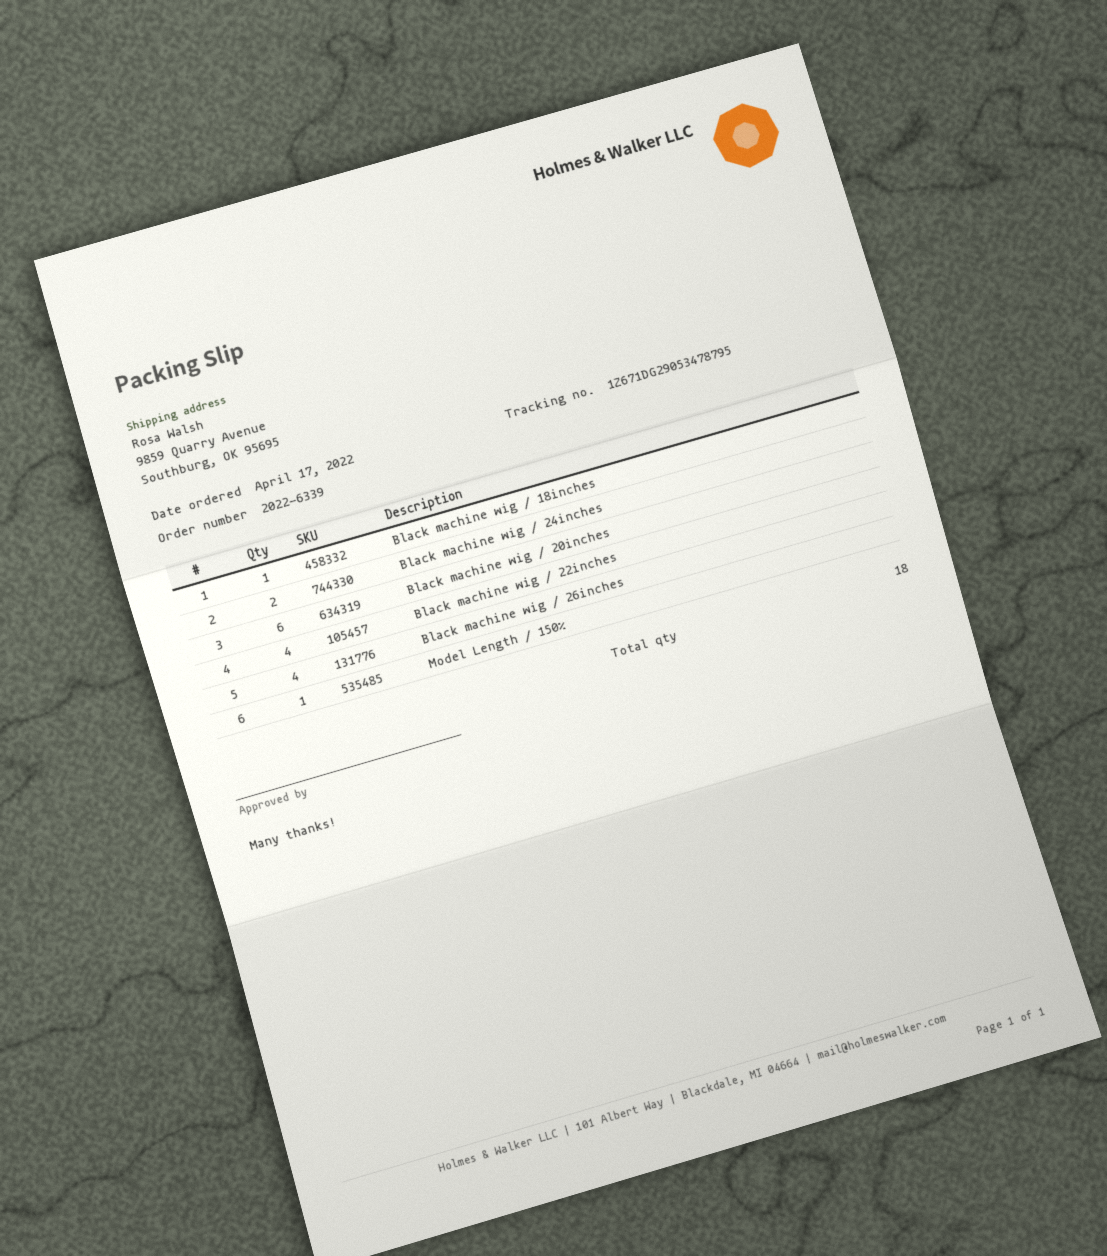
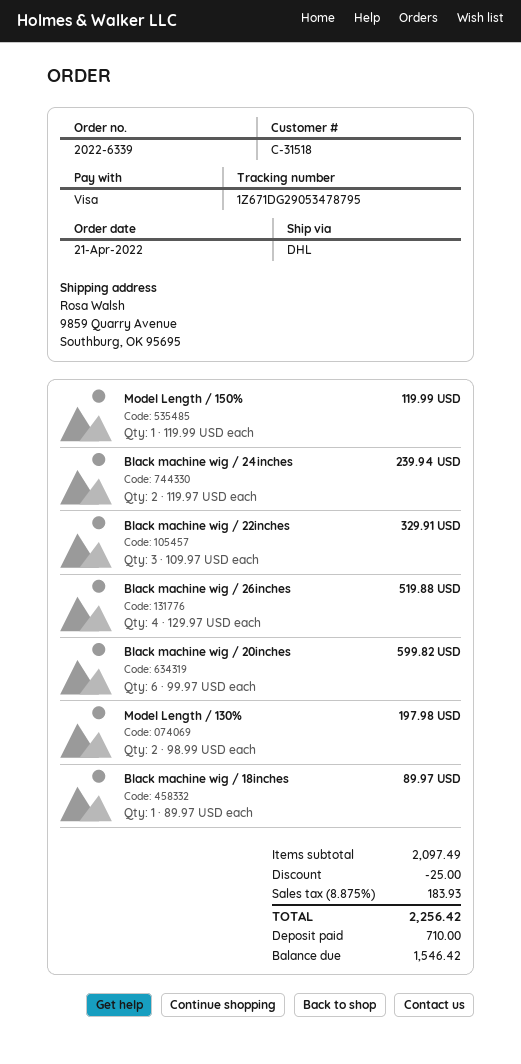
order date: 2022-04-17 -> 2022-04-21
Black machine wig / 22inches: 4 -> 3
Model Length / 130%: none -> 2

